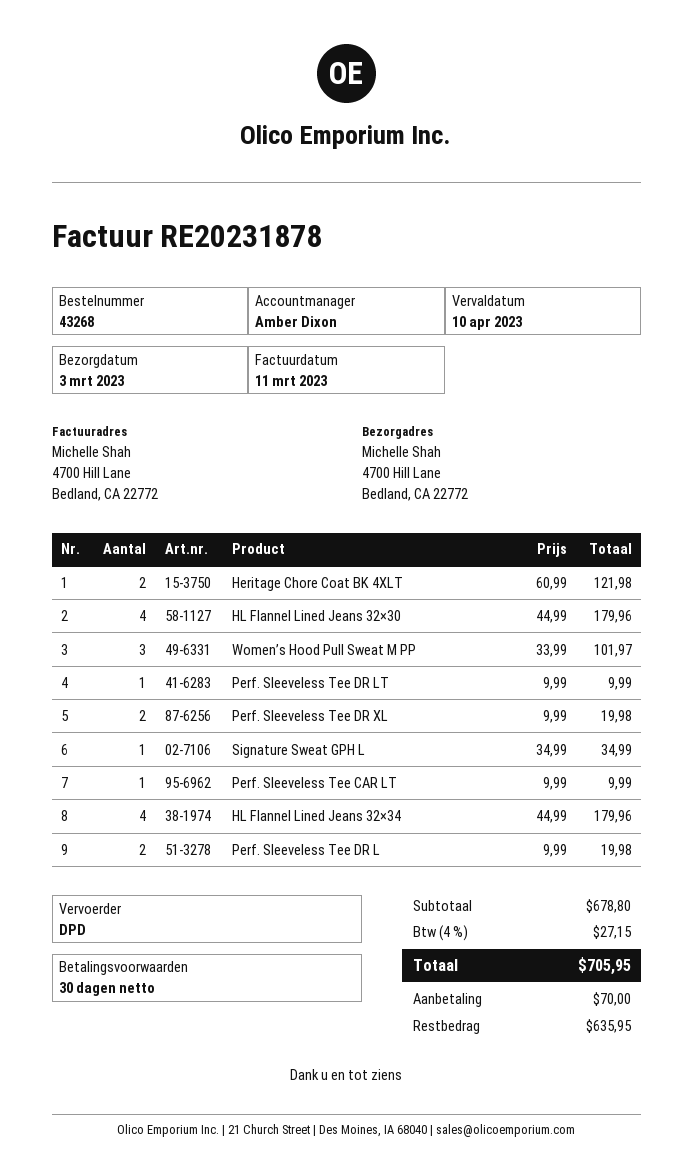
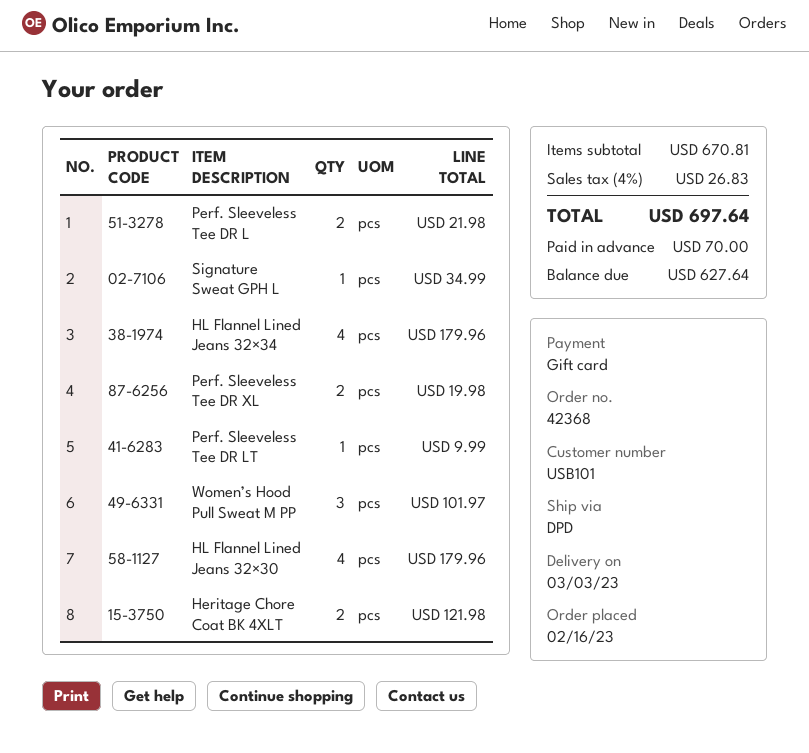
order number: 43268 -> 42368
Perf. Sleeveless Tee CAR LT: 1 for 9.99 -> none
Perf. Sleeveless Tee DR L: 2 for 19.98 -> 2 for 21.98
subtotal: 678.80 -> 670.81
tax: 4% = 27.15 -> 4% = 26.83
total: 705.95 -> 697.64
balance: 635.95 -> 627.64

